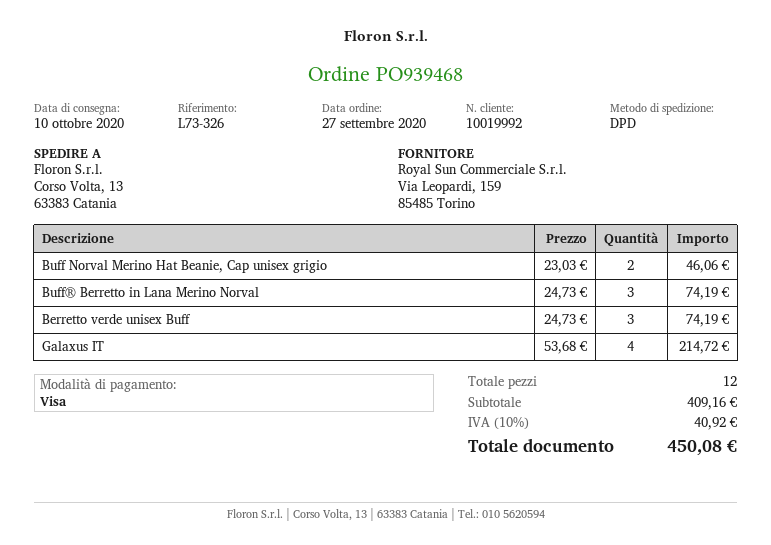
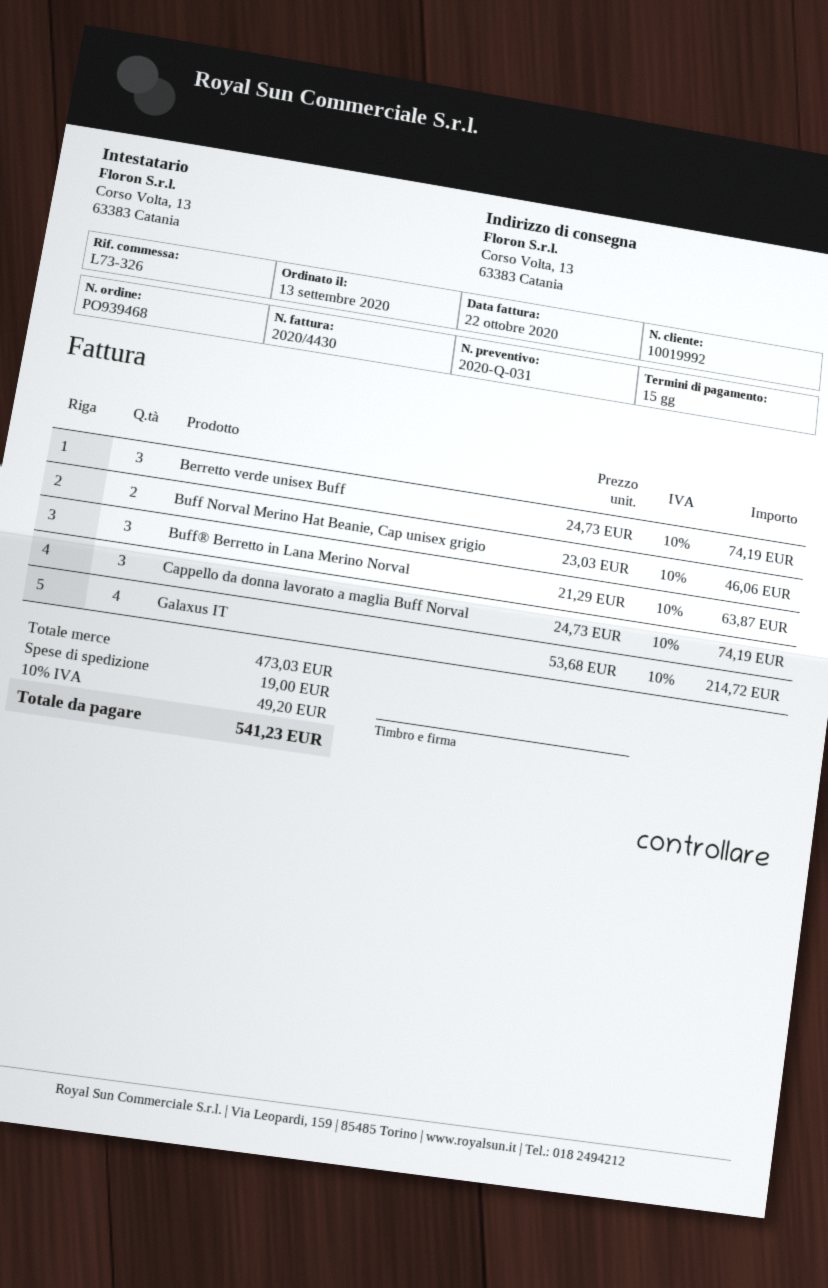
order date: 2020-09-27 -> 2020-09-13
Buff® Berretto in Lana Merino Norval: 3 x 24.73 = 74.19 -> 3 x 21.29 = 63.87
Cappello da donna lavorato a maglia Buff Norval: none -> 3 x 24.73 = 74.19
subtotal: 409.16 -> 473.03
shipping: none -> 19.00
tax: 10% = 40.92 -> 10% = 49.20
total: 450.08 -> 541.23

